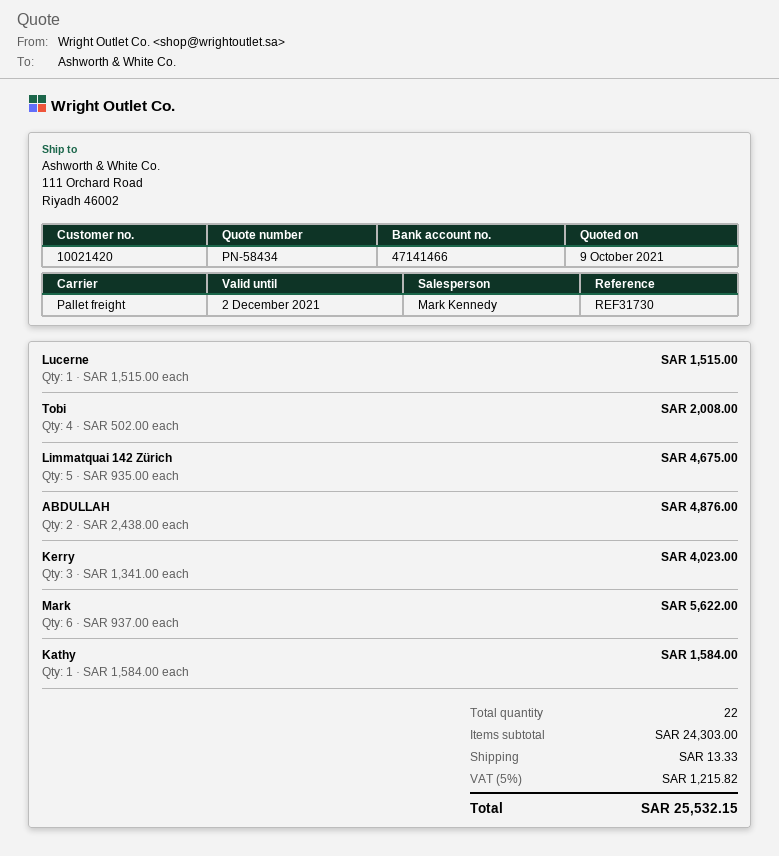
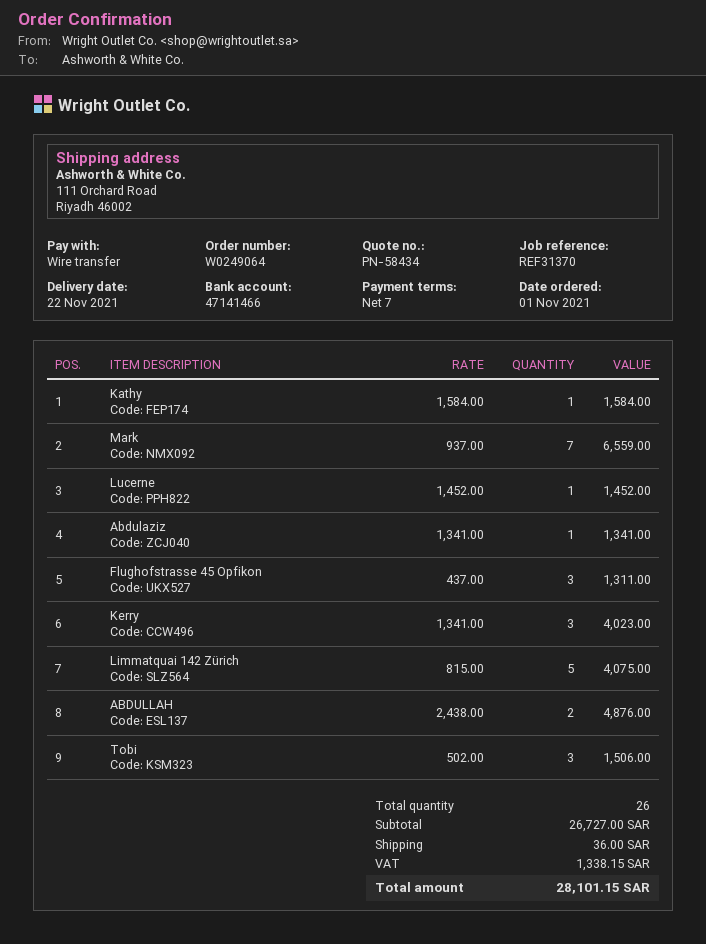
reference: REF31730 -> REF31370
Lucerne: 1 x 1515.00 = 1515.00 -> 1 x 1452.00 = 1452.00
Tobi: 4 x 502.00 = 2008.00 -> 3 x 502.00 = 1506.00
Limmatquai 142 Zürich: 5 x 935.00 = 4675.00 -> 5 x 815.00 = 4075.00
Mark: 6 x 937.00 = 5622.00 -> 7 x 937.00 = 6559.00
Abdulaziz: none -> 1 x 1341.00 = 1341.00
Flughofstrasse 45 Opfikon: none -> 3 x 437.00 = 1311.00
total quantity: 22 -> 26
subtotal: 24303.00 -> 26727.00
shipping: 13.33 -> 36.00
tax: 1215.82 -> 1338.15
total: 25532.15 -> 28101.15

